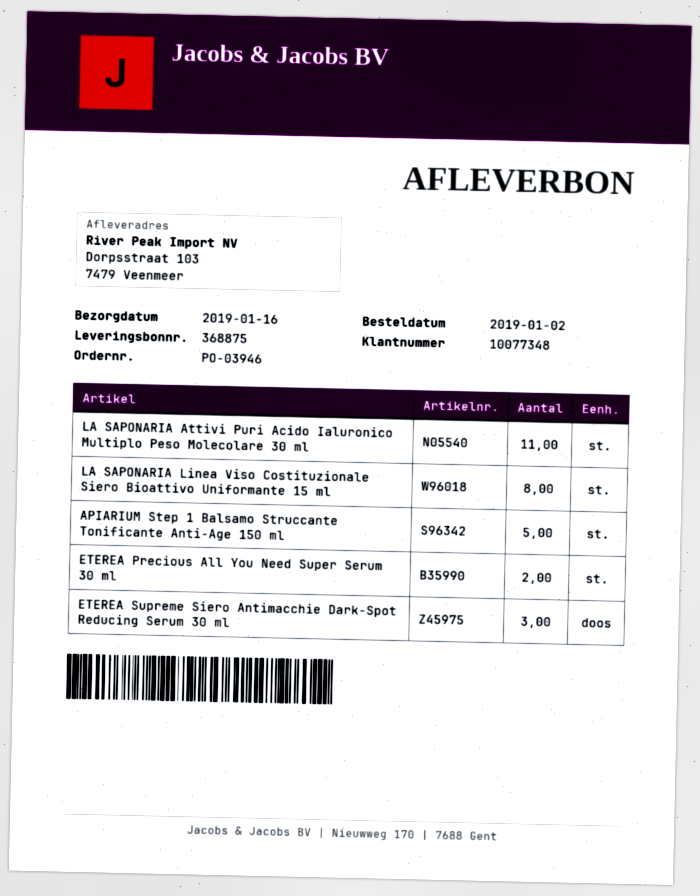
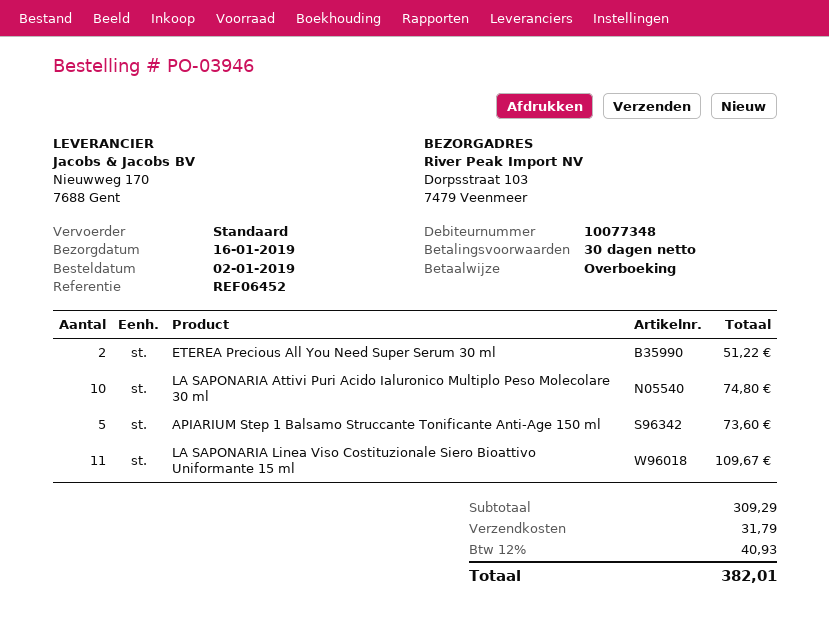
LA SAPONARIA Attivi Puri Acido Ialuronico Multiplo Peso Molecolare 30 ml: 11 -> 10
LA SAPONARIA Linea Viso Costituzionale Siero Bioattivo Uniformante 15 ml: 8 -> 11
ETEREA Supreme Siero Antimacchie Dark-Spot Reducing Serum 30 ml: 3 -> none

